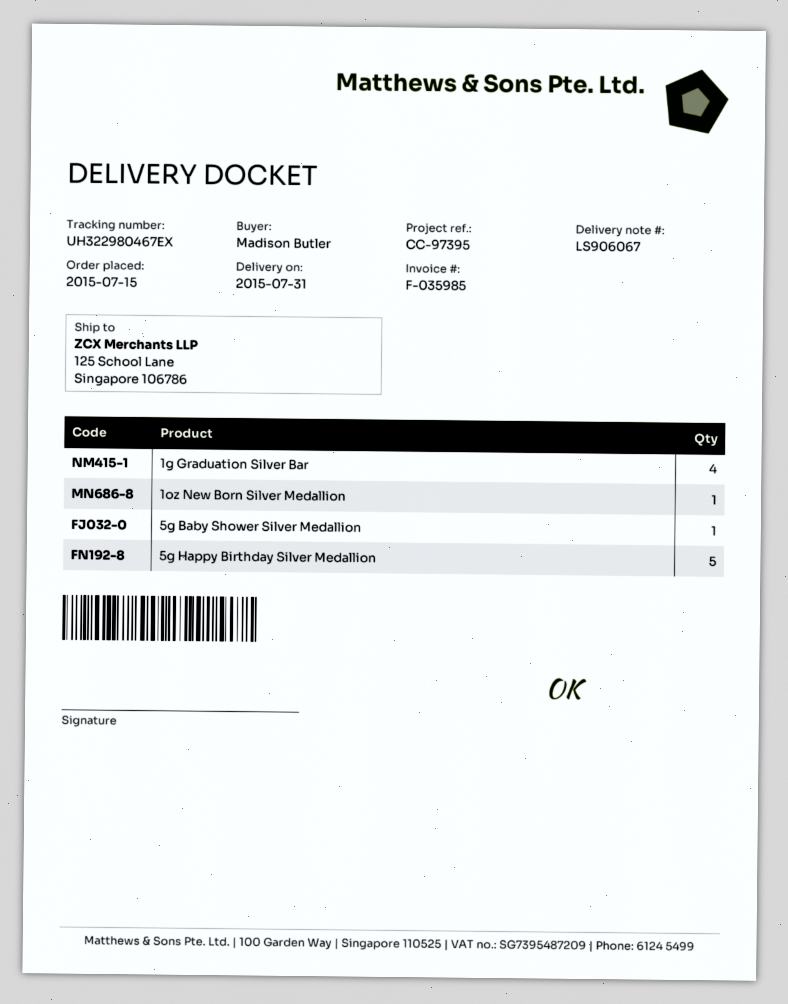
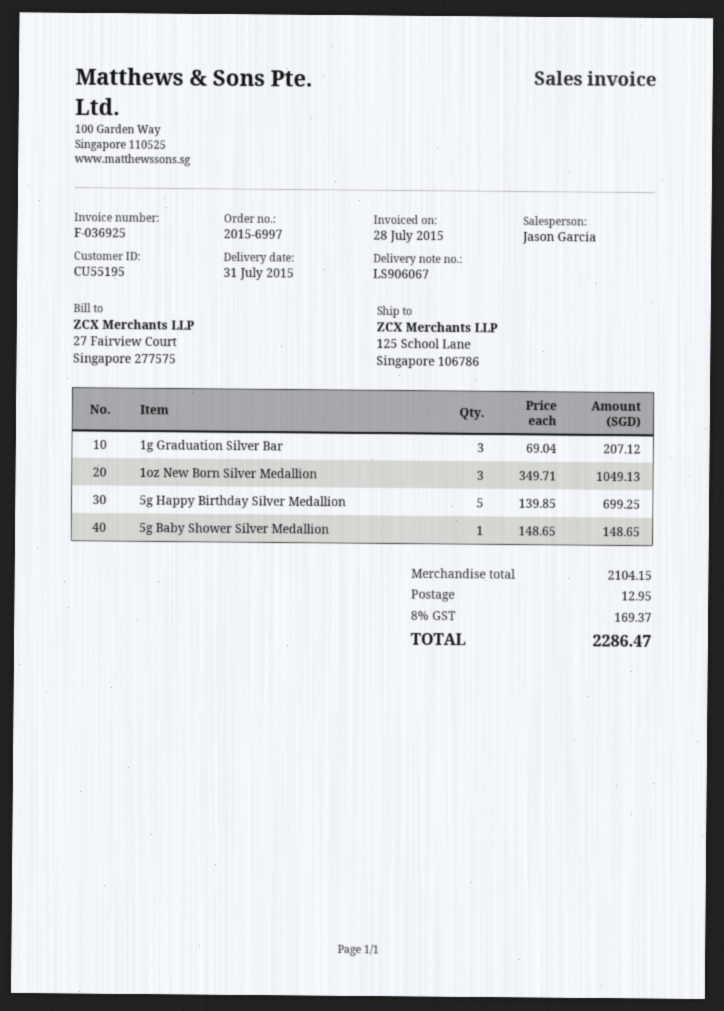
invoice number: F-035985 -> F-036925
1g Graduation Silver Bar: 4 -> 3
1oz New Born Silver Medallion: 1 -> 3

